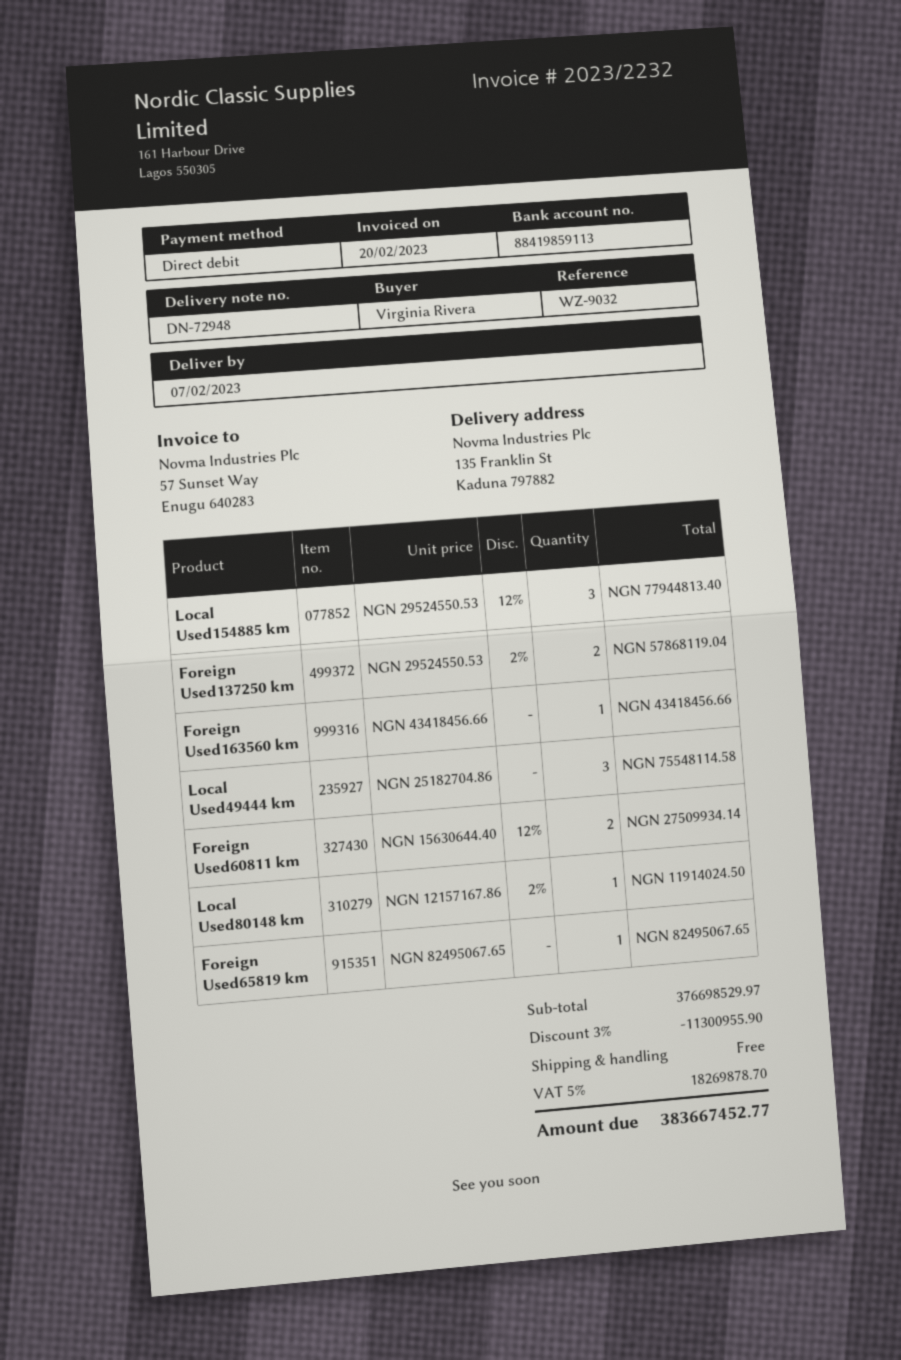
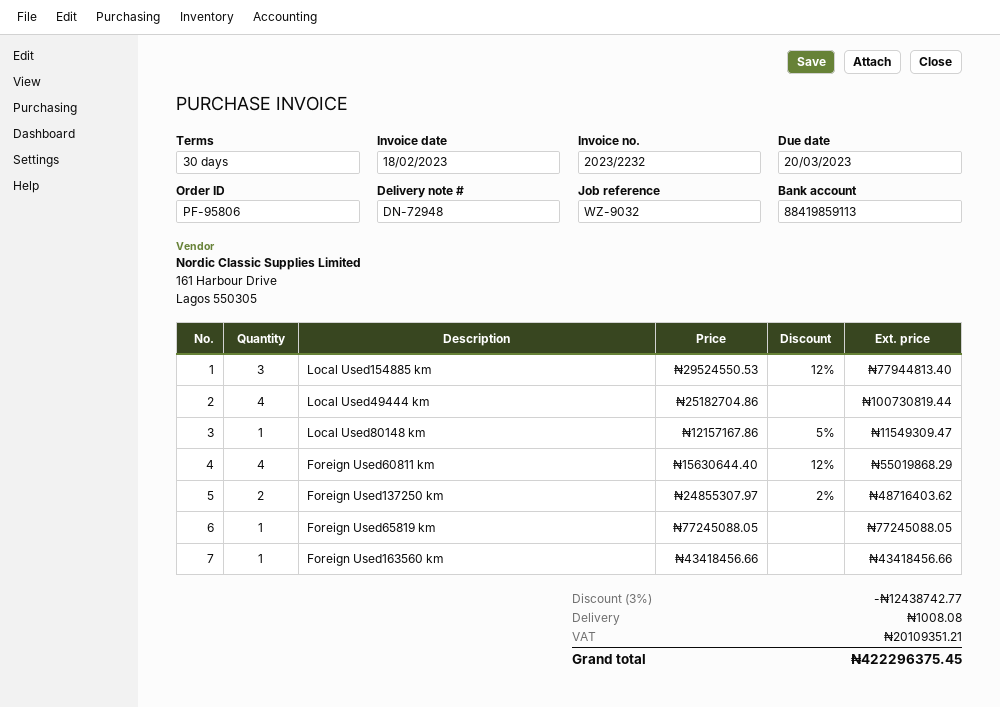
invoice date: 2023-02-20 -> 2023-02-18
Foreign Used137250 km: 2 x 29524550.53 - 2% = 57868119.04 -> 2 x 24855307.97 - 2% = 48716403.62
Local Used49444 km: 3 x 25182704.86 = 75548114.58 -> 4 x 25182704.86 = 100730819.44
Foreign Used60811 km: 2 x 15630644.40 - 12% = 27509934.14 -> 4 x 15630644.40 - 12% = 55019868.29
Local Used80148 km: 1 x 12157167.86 - 2% = 11914024.50 -> 1 x 12157167.86 - 5% = 11549309.47
Foreign Used65819 km: 1 x 82495067.65 = 82495067.65 -> 1 x 77245088.05 = 77245088.05
discount: 3% = 11300955.90 -> 3% = 12438742.77
shipping: 0.00 -> 1008.08
tax: 18269878.70 -> 20109351.21
total: 383667452.77 -> 422296375.45

